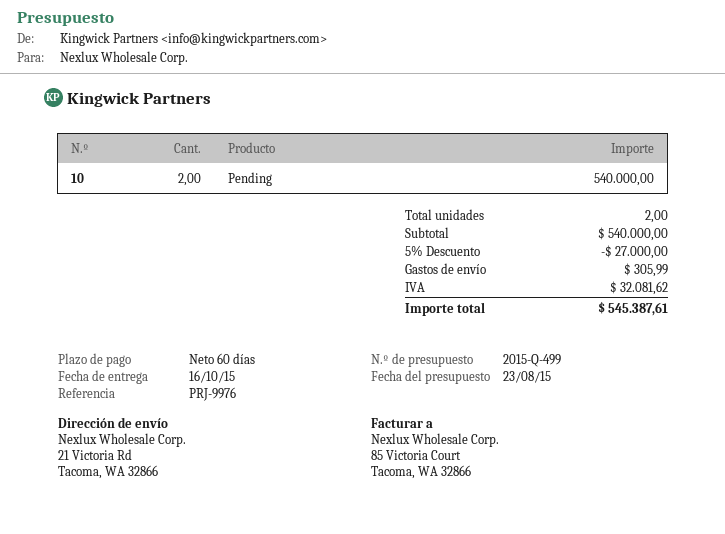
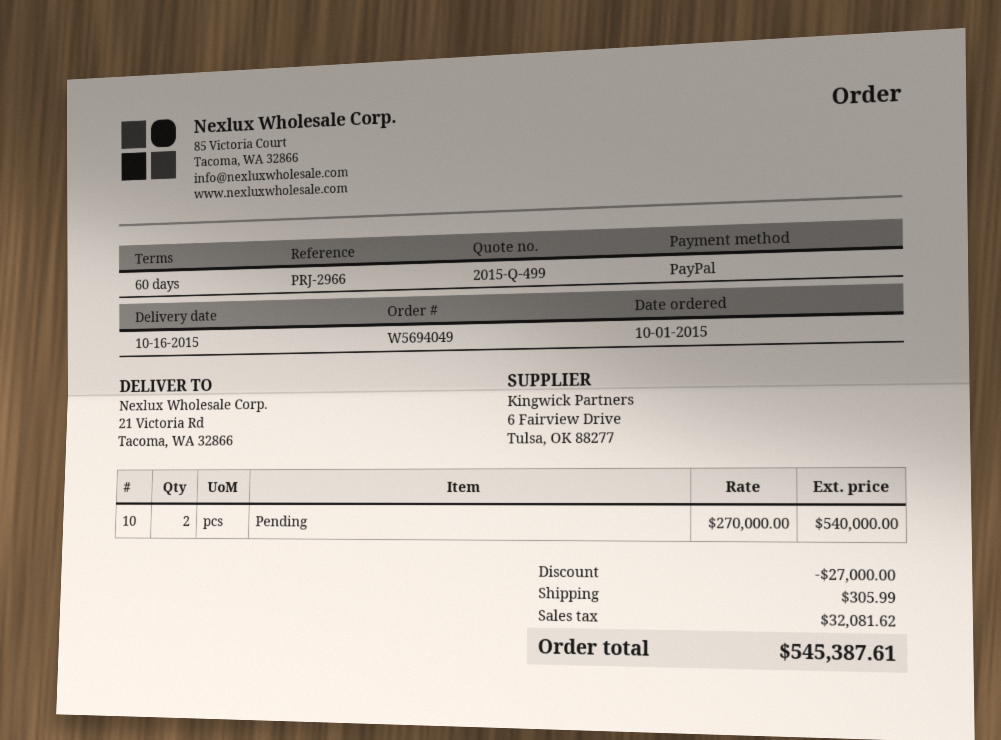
reference: PRJ-9976 -> PRJ-2966

